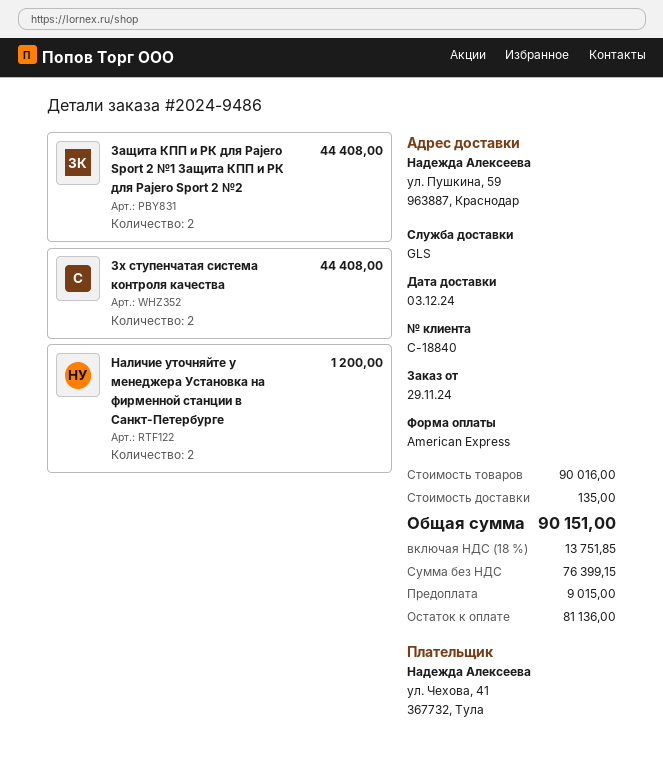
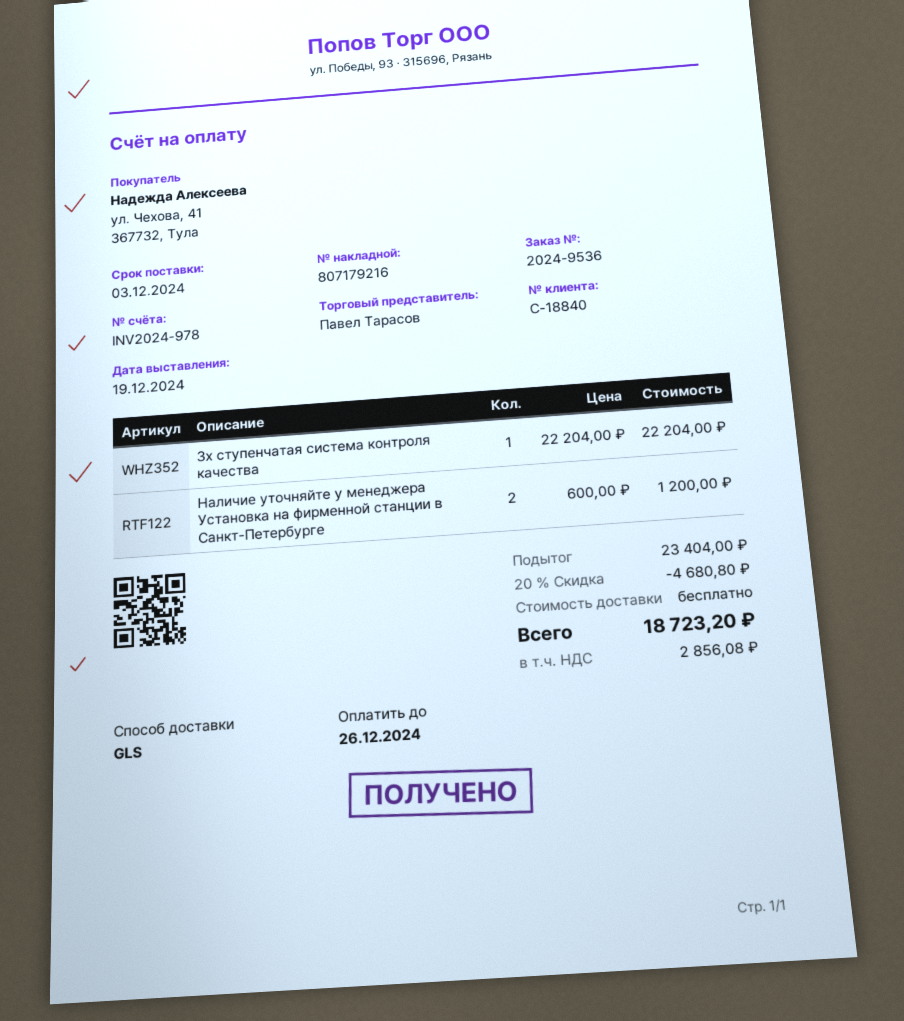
order number: 2024-9486 -> 2024-9536
Защита КПП и РК для Pajero Sport 2 №1 Защита КПП и РК для Pajero Sport 2 №2: 2 for 44408.00 -> none
3х ступенчатая система контроля качества: 2 for 44408.00 -> 1 for 22204.00
subtotal: 90016.00 -> 23404.00
discount: none -> 20% = 4680.80
shipping: 135.00 -> 0.00
tax: 13751.85 -> 2856.08
total: 90151.00 -> 18723.20

